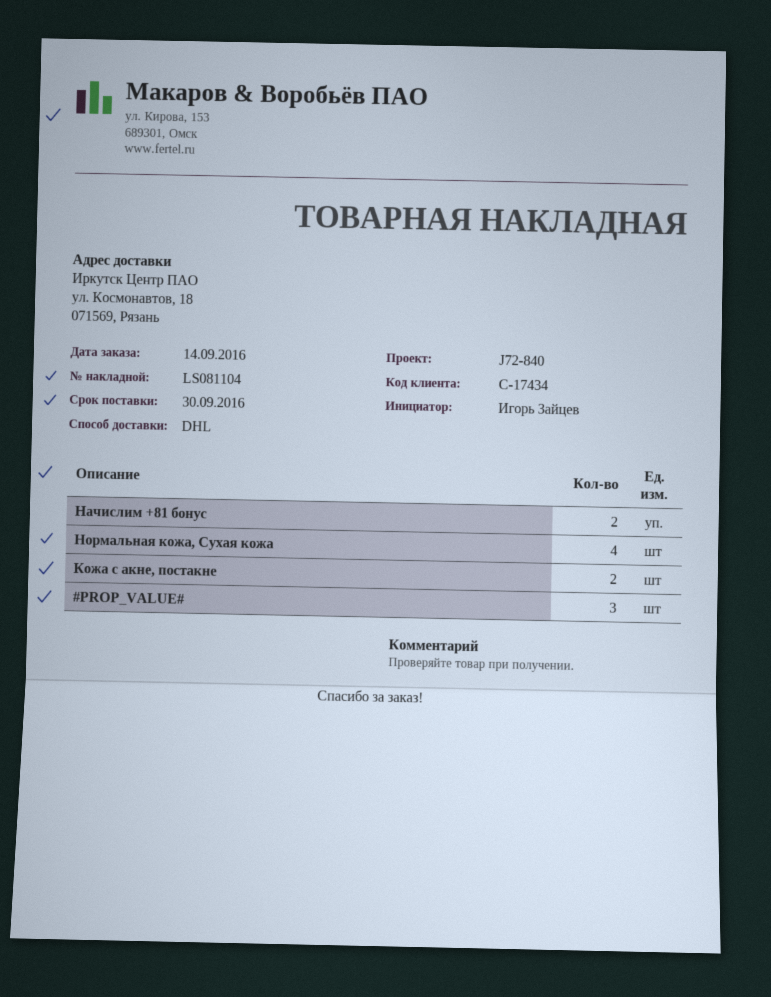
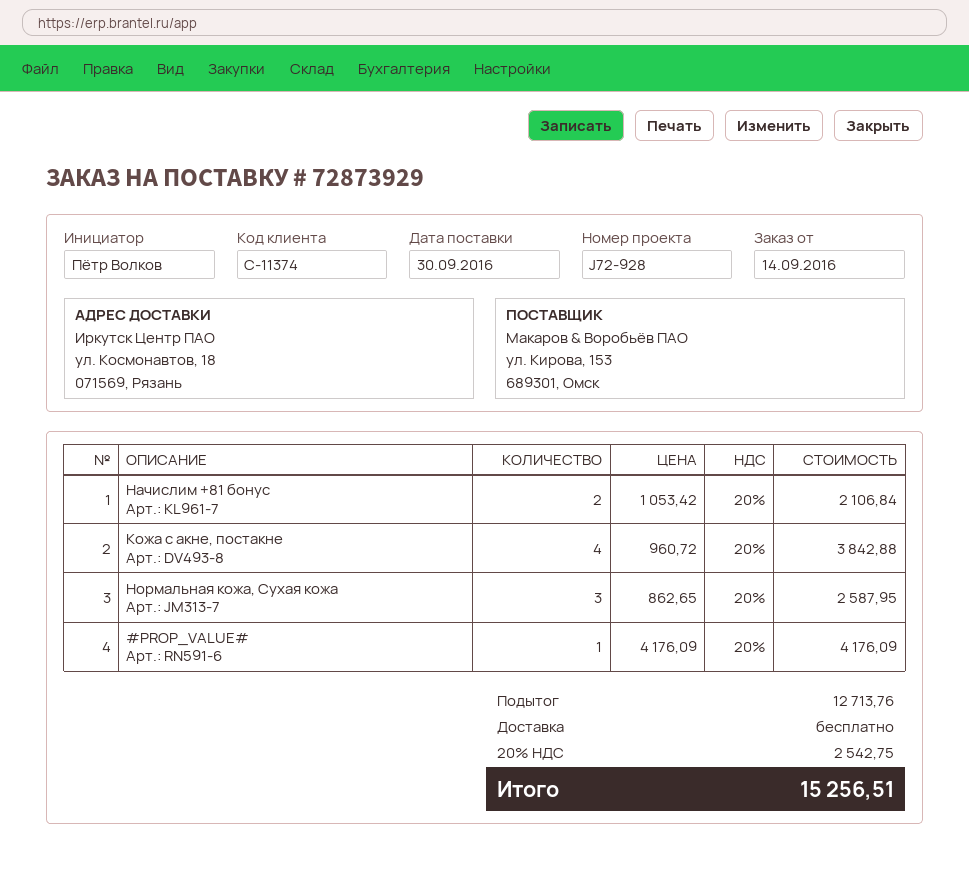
customer number: C-17434 -> C-11374
reference: J72-840 -> J72-928
ordered by: Игорь Зайцев -> Пётр Волков
Нормальная кожа, Сухая кожа: 4 -> 3
Кожа с акне, постакне: 2 -> 4
#PROP_VALUE#: 3 -> 1

